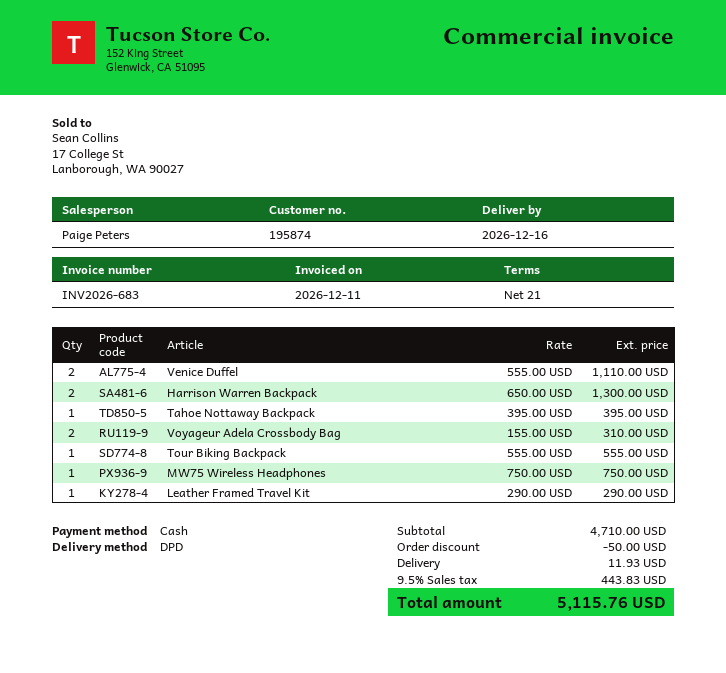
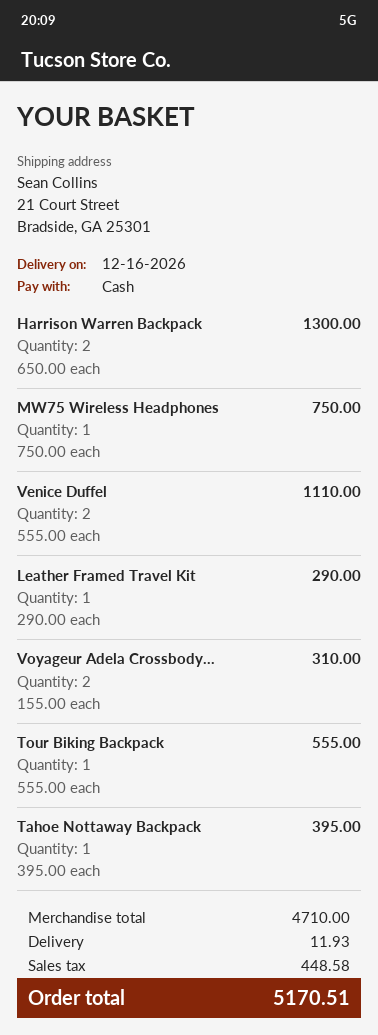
discount: 50.00 -> none
tax: 443.83 -> 448.58
total: 5115.76 -> 5170.51

